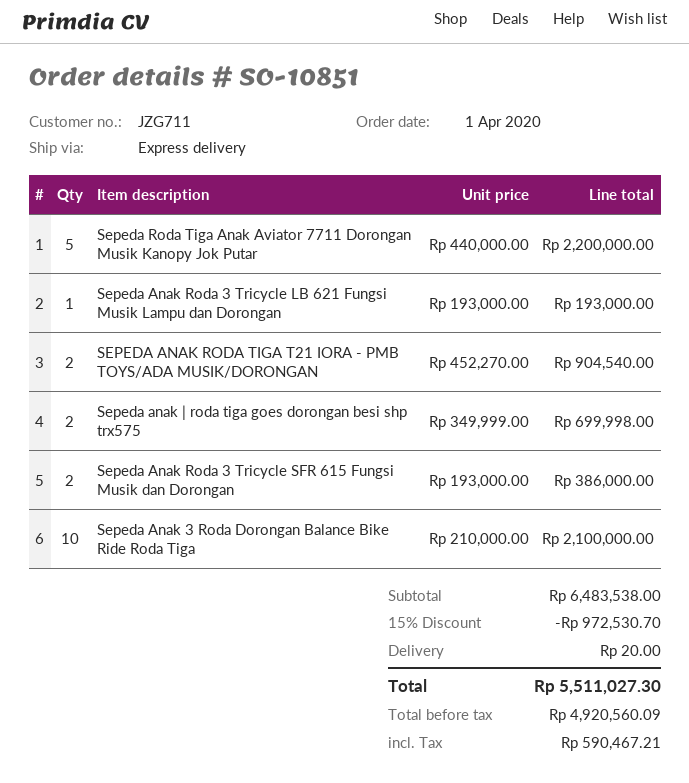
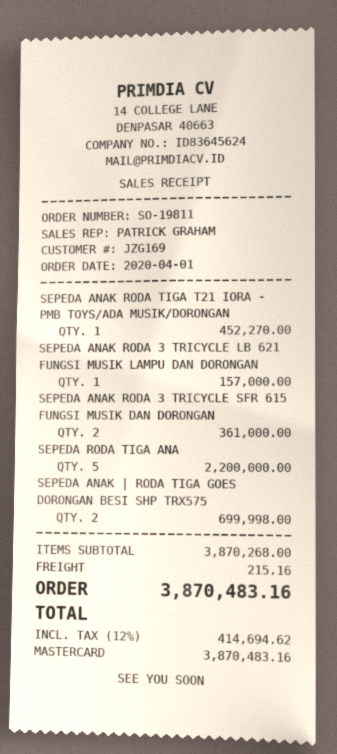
order number: SO-10851 -> SO-19811
customer number: JZG711 -> JZG169
Sepeda Anak Roda 3 Tricycle LB 621 Fungsi Musik Lampu dan Dorongan: 1 for 193000.00 -> 1 for 157000.00
SEPEDA ANAK RODA TIGA T21 IORA - PMB TOYS/ADA MUSIK/DORONGAN: 2 for 904540.00 -> 1 for 452270.00
Sepeda Anak Roda 3 Tricycle SFR 615 Fungsi Musik dan Dorongan: 2 for 386000.00 -> 2 for 361000.00
Sepeda Anak 3 Roda Dorongan Balance Bike Ride Roda Tiga: 10 for 2100000.00 -> none
subtotal: 6483538.00 -> 3870268.00
discount: 15% = 972530.70 -> none
shipping: 20.00 -> 215.16
tax: 590467.21 -> 414694.62
total: 5511027.30 -> 3870483.16

